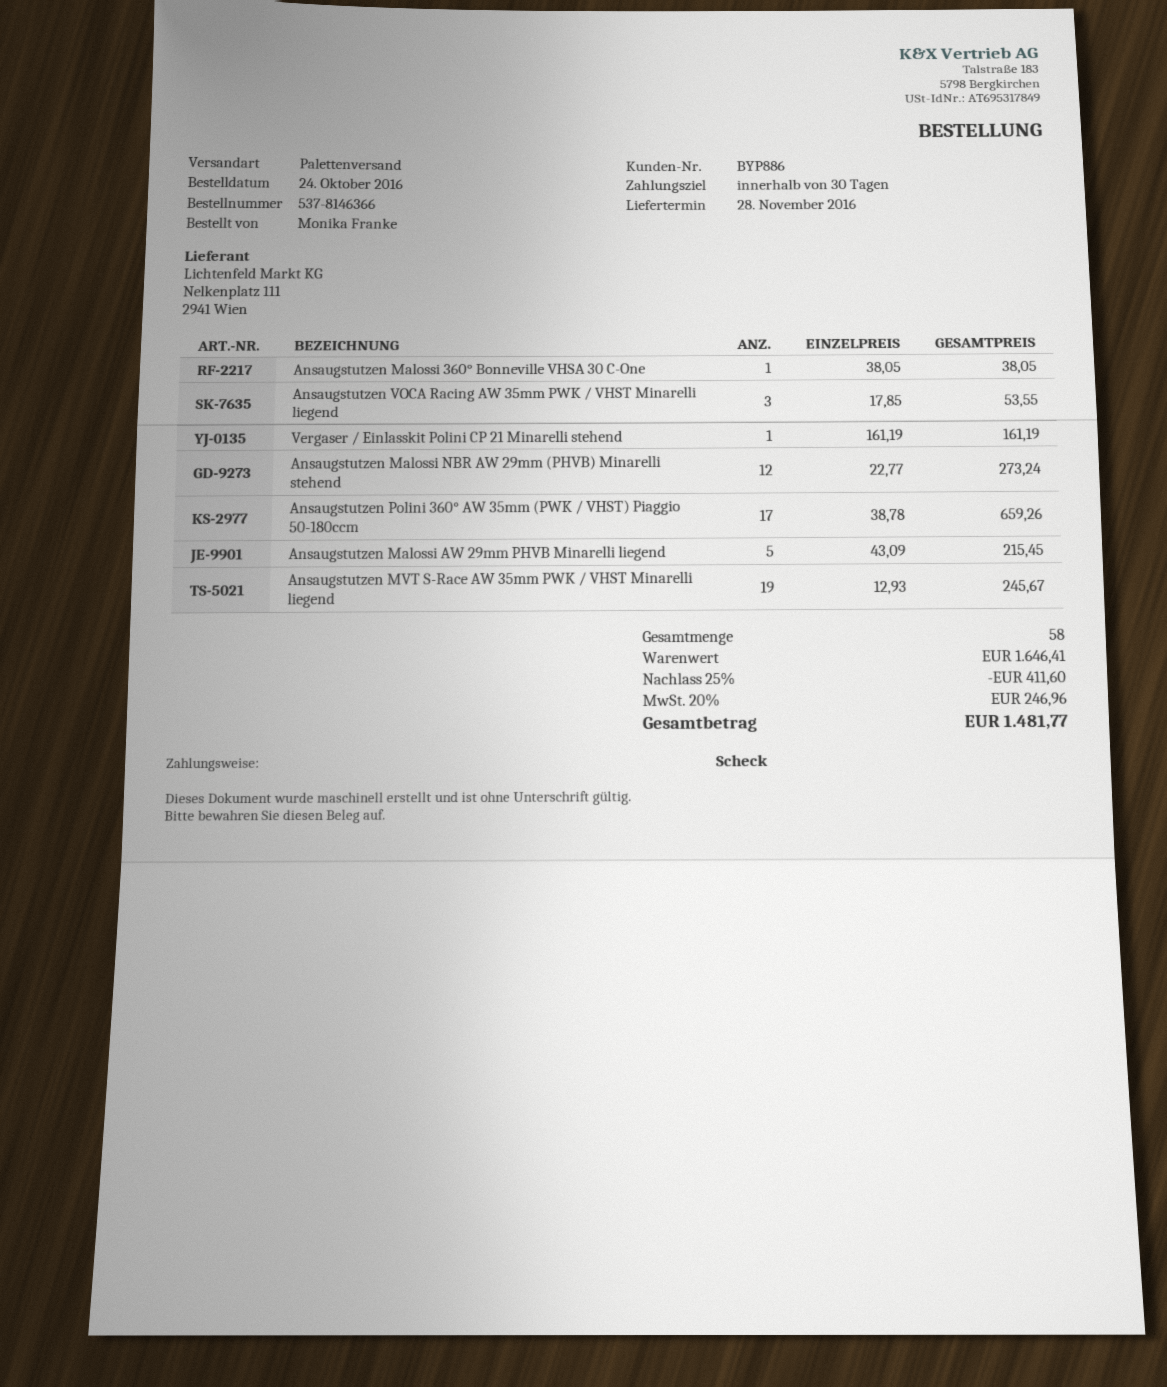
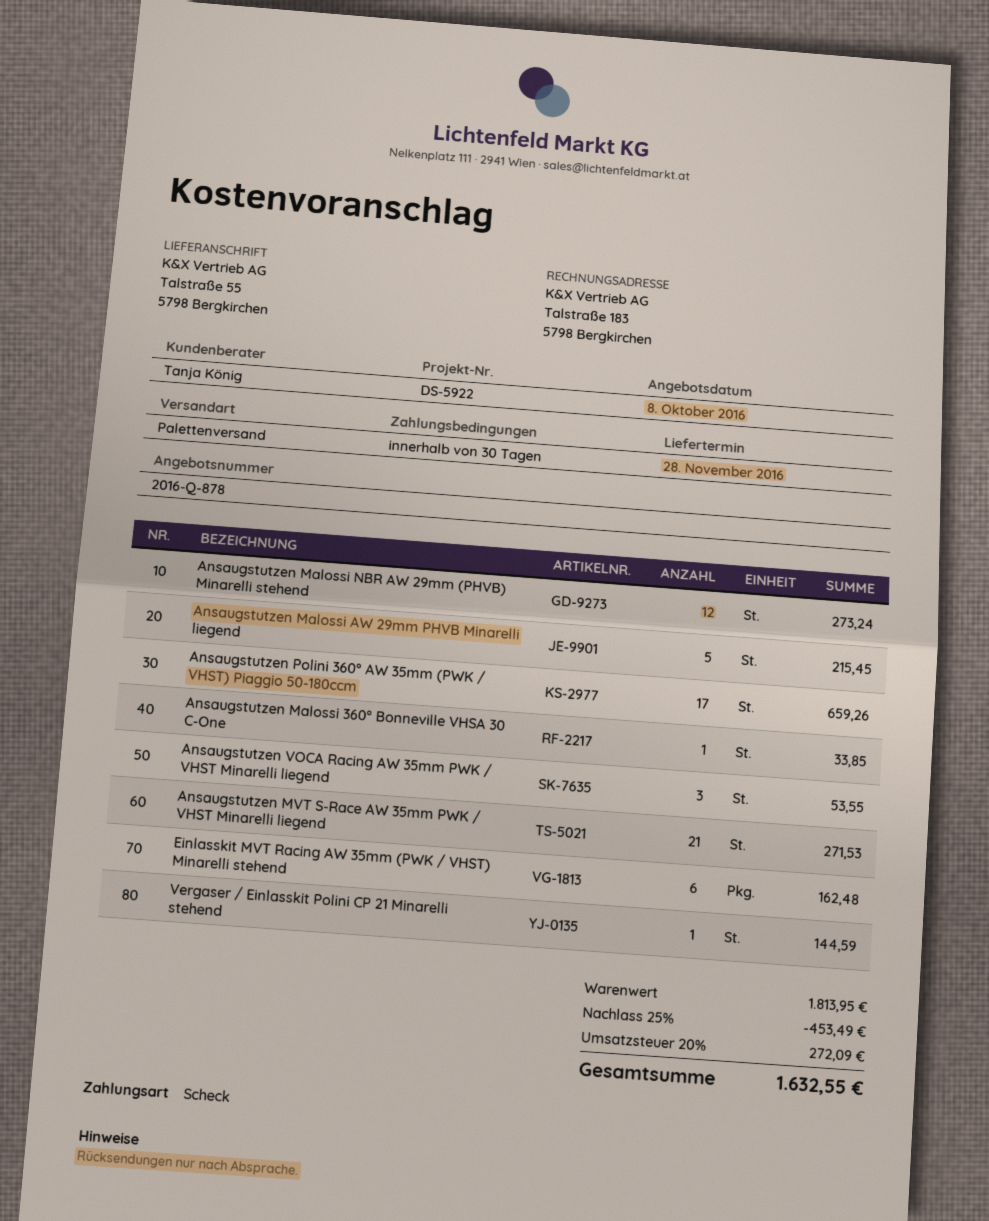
Ansaugstutzen Malossi 360° Bonneville VHSA 30 C-One: 1 for 38.05 -> 1 for 33.85
Vergaser / Einlasskit Polini CP 21 Minarelli stehend: 1 for 161.19 -> 1 for 144.59
Ansaugstutzen MVT S-Race AW 35mm PWK / VHST Minarelli liegend: 19 for 245.67 -> 21 for 271.53
Einlasskit MVT Racing AW 35mm (PWK / VHST) Minarelli stehend: none -> 6 for 162.48
subtotal: 1646.41 -> 1813.95
discount: 25% = 411.60 -> 25% = 453.49
tax: 20% = 246.96 -> 20% = 272.09
total: 1481.77 -> 1632.55

